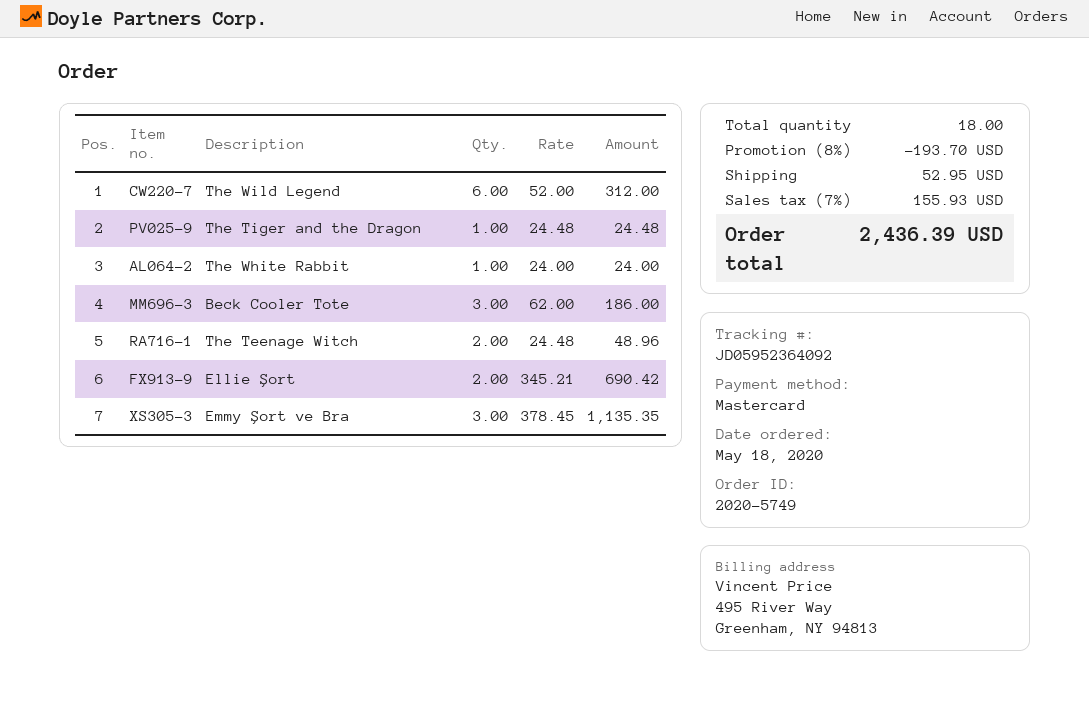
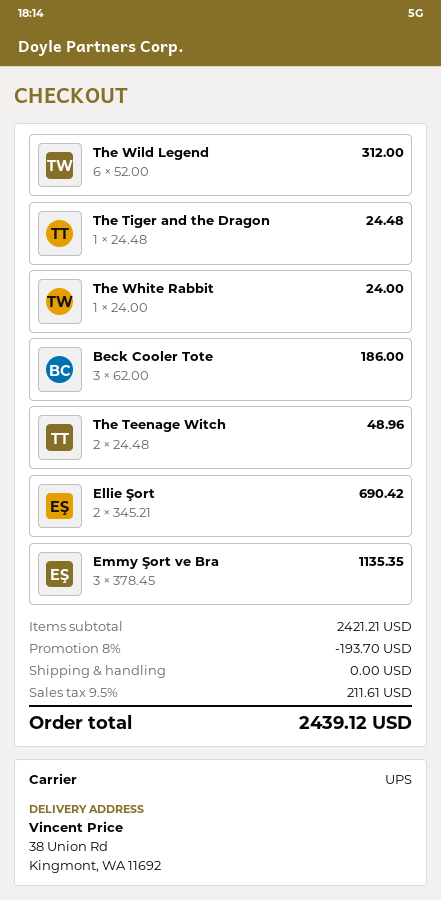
shipping: 52.95 -> 0.00
tax: 7% = 155.93 -> 9.5% = 211.61
total: 2436.39 -> 2439.12

